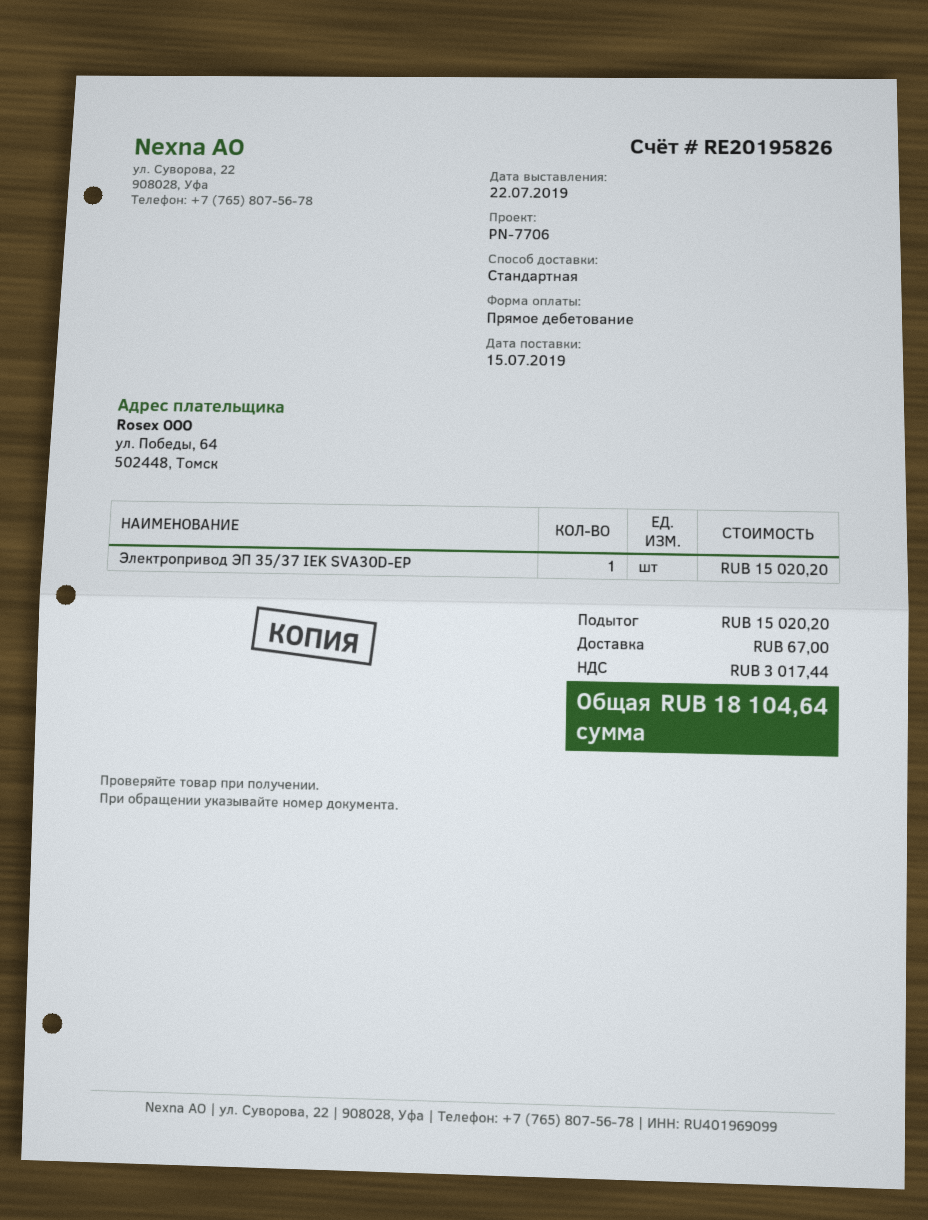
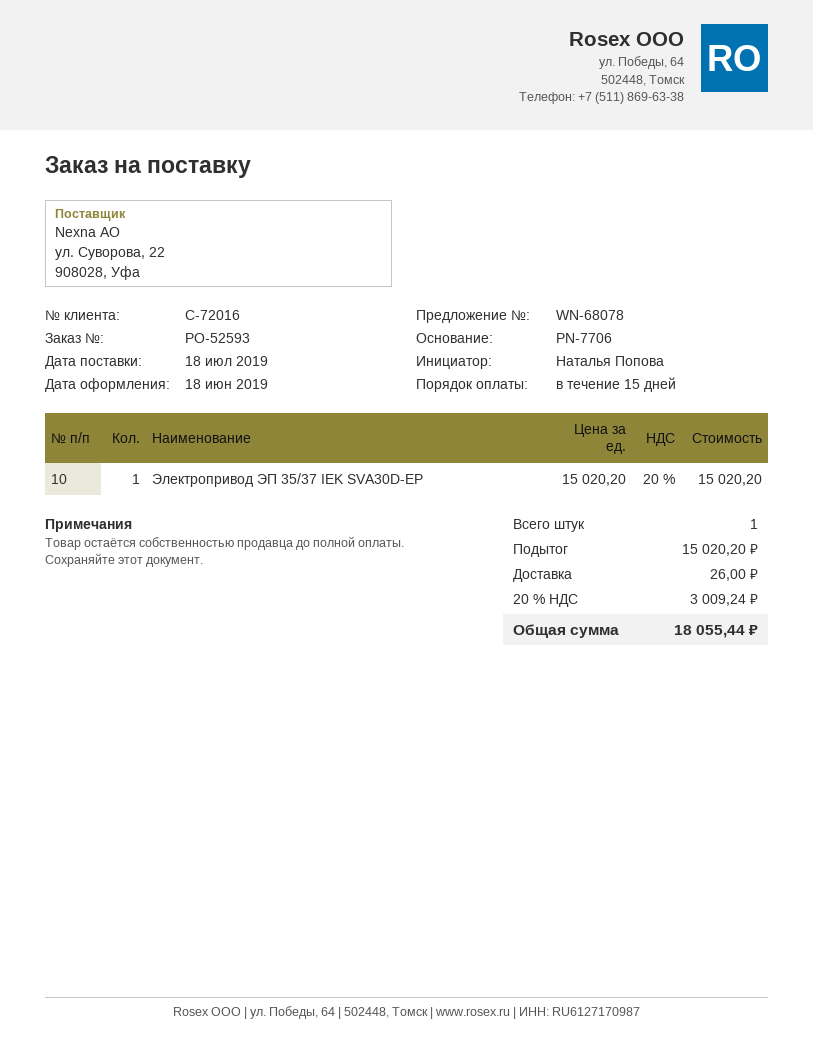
delivery date: 2019-07-15 -> 2019-07-18
shipping: 67.00 -> 26.00
tax: 3017.44 -> 3009.24
total: 18104.64 -> 18055.44

